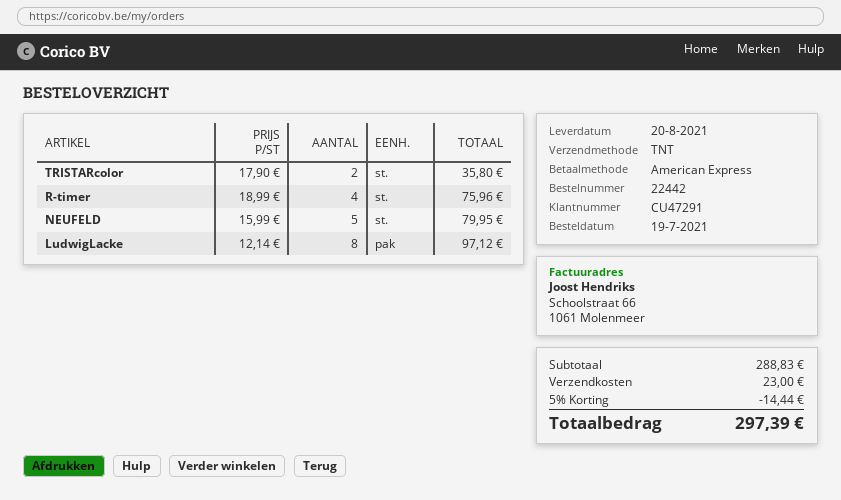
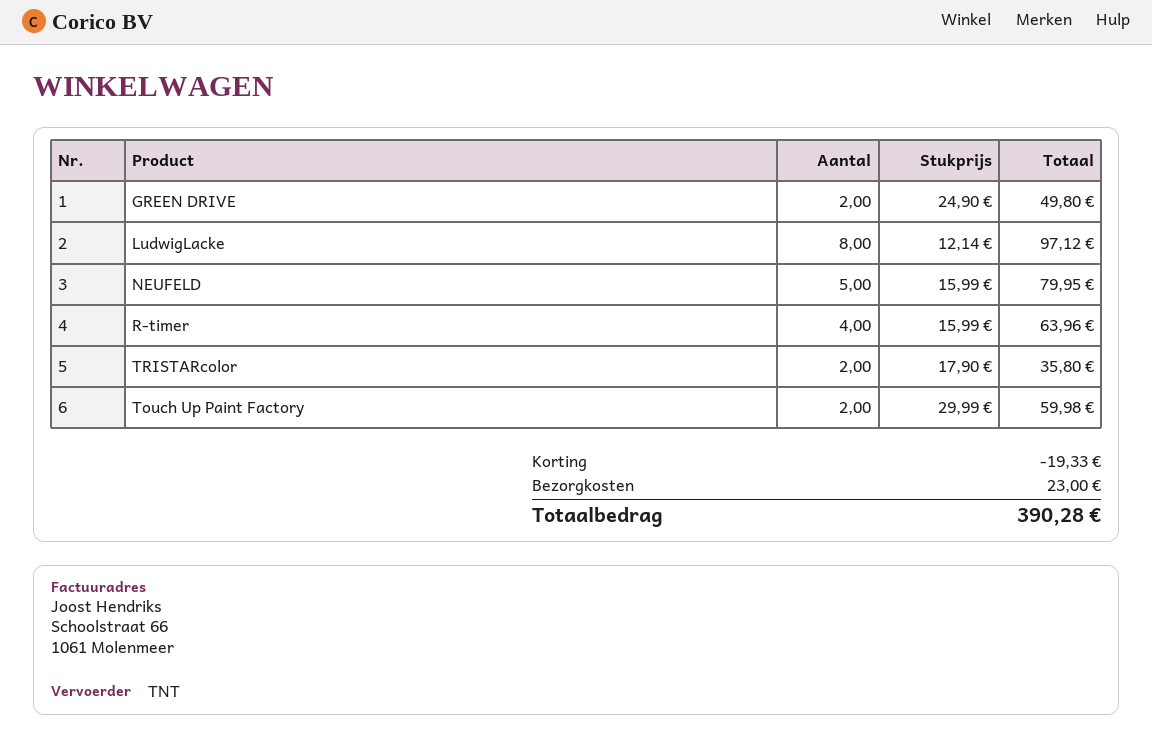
R-timer: 4 x 18.99 = 75.96 -> 4 x 15.99 = 63.96
GREEN DRIVE: none -> 2 x 24.90 = 49.80
Touch Up Paint Factory: none -> 2 x 29.99 = 59.98
discount: 14.44 -> 19.33
total: 297.39 -> 390.28

